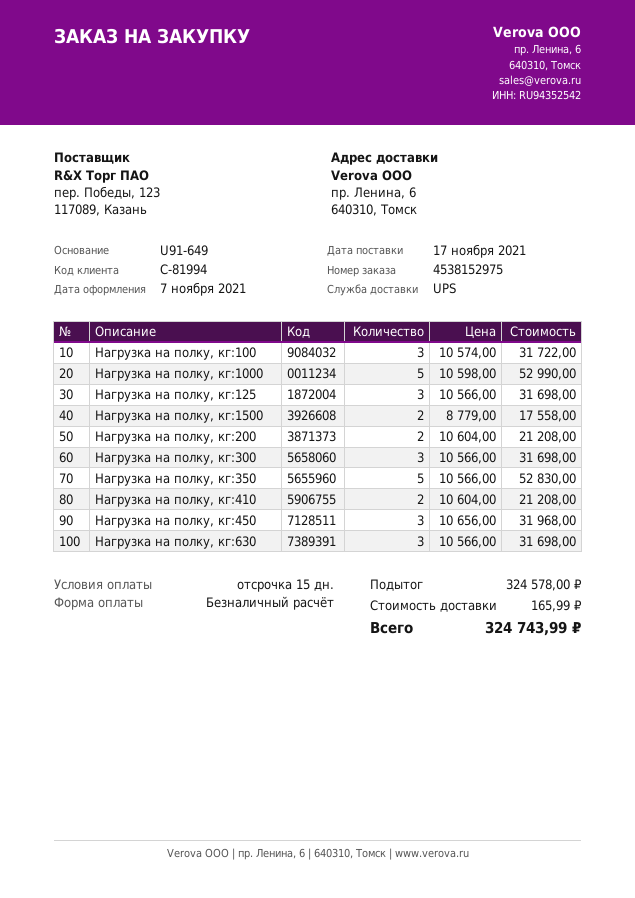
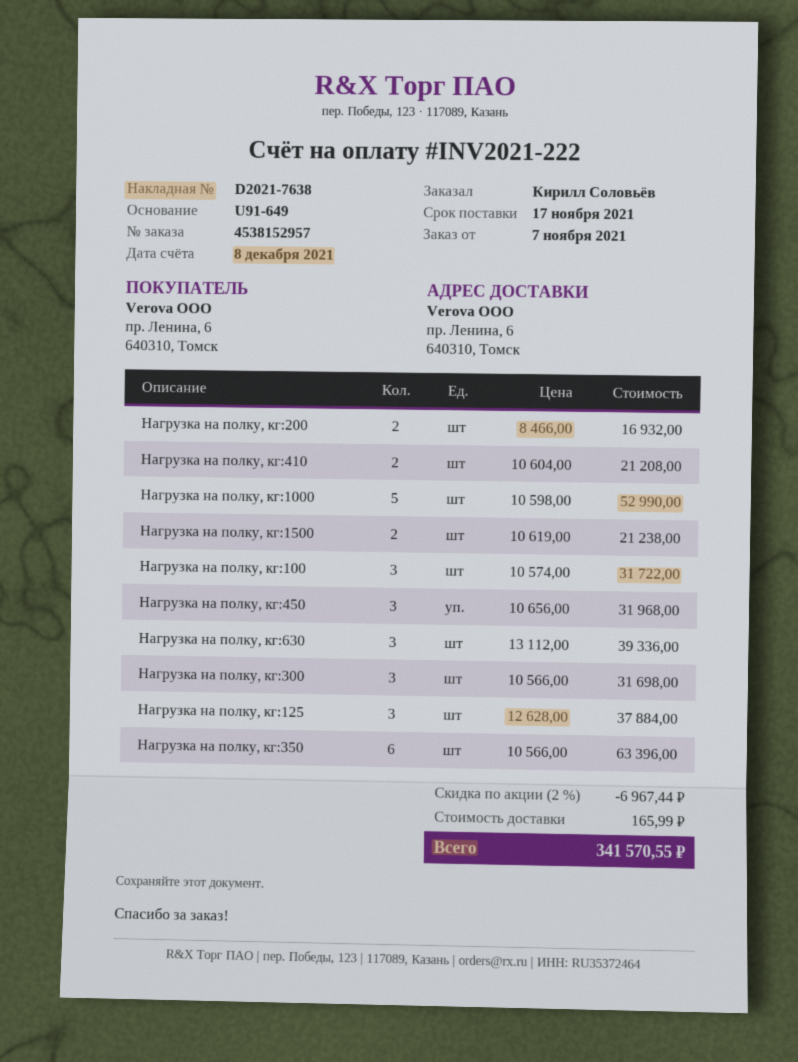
order number: 4538152975 -> 4538152957
Нагрузка на полку, кг:125: 3 x 10566.00 = 31698.00 -> 3 x 12628.00 = 37884.00
Нагрузка на полку, кг:1500: 2 x 8779.00 = 17558.00 -> 2 x 10619.00 = 21238.00
Нагрузка на полку, кг:200: 2 x 10604.00 = 21208.00 -> 2 x 8466.00 = 16932.00
Нагрузка на полку, кг:350: 5 x 10566.00 = 52830.00 -> 6 x 10566.00 = 63396.00
Нагрузка на полку, кг:630: 3 x 10566.00 = 31698.00 -> 3 x 13112.00 = 39336.00
discount: none -> 2% = 6967.44
total: 324743.99 -> 341570.55

